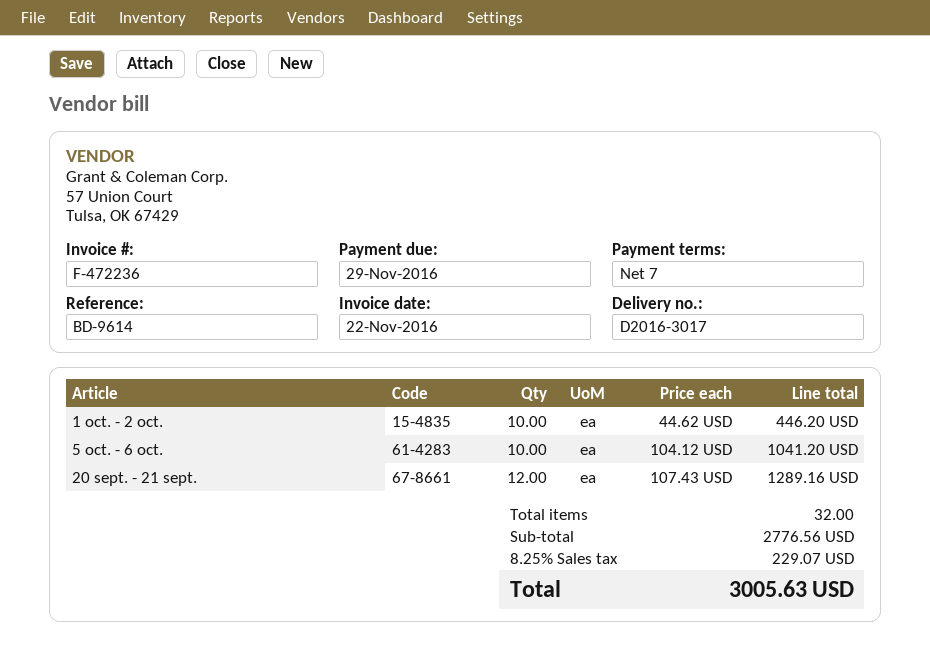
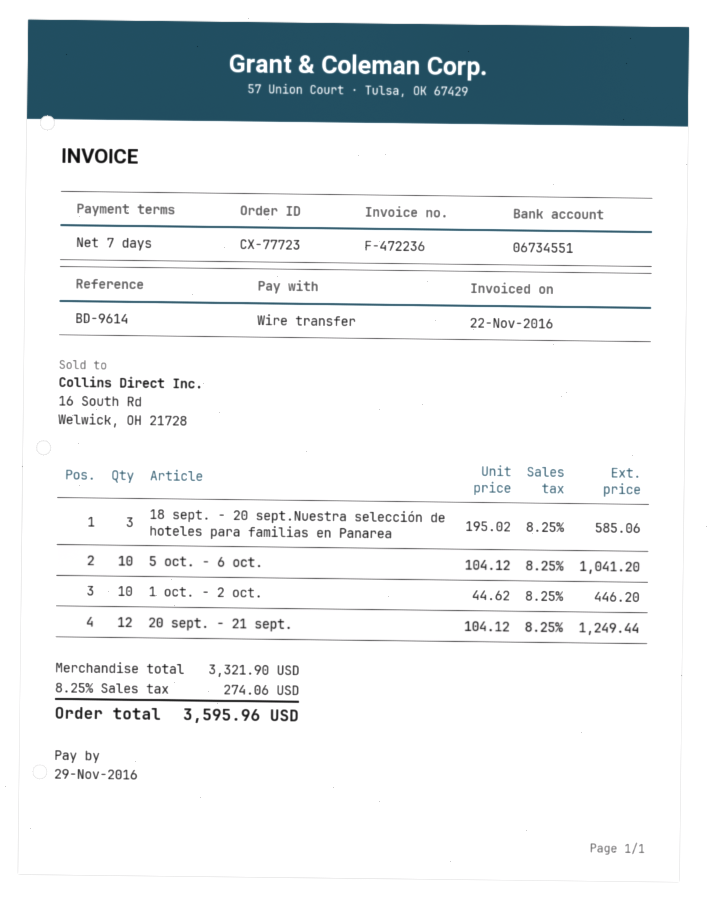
20 sept. - 21 sept.: 12 x 107.43 = 1289.16 -> 12 x 104.12 = 1249.44
18 sept. - 20 sept.Nuestra selección de hoteles para familias en Panarea: none -> 3 x 195.02 = 585.06
subtotal: 2776.56 -> 3321.90
tax: 8.25% = 229.07 -> 8.25% = 274.06
total: 3005.63 -> 3595.96

